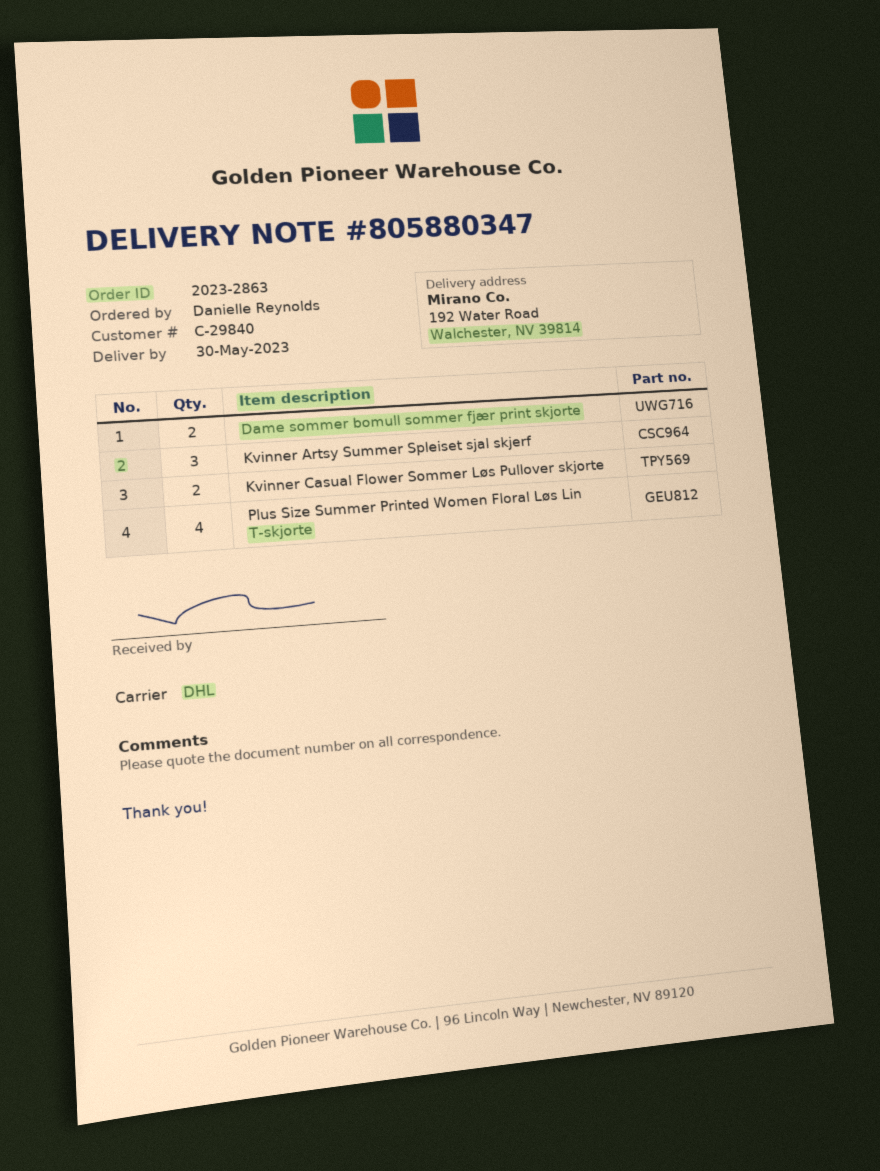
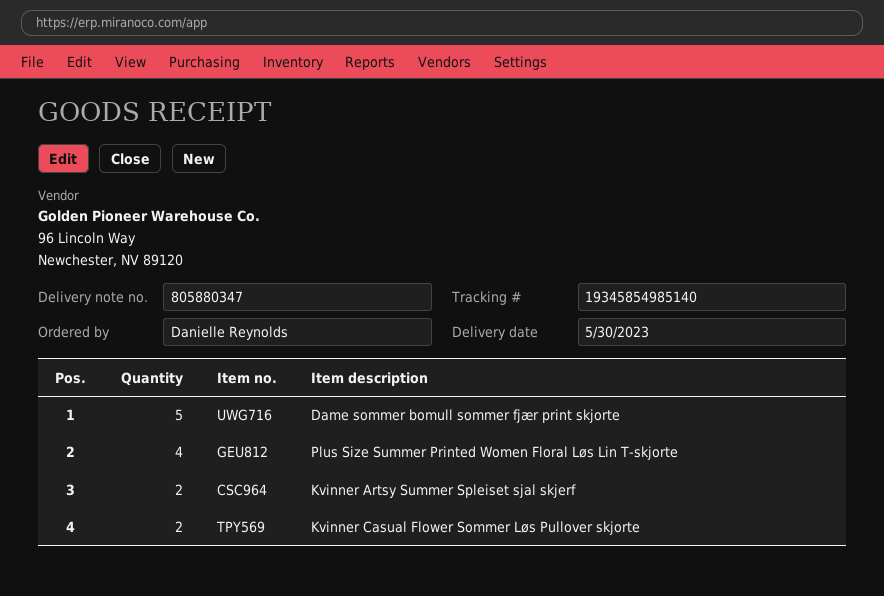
Dame sommer bomull sommer fjær print skjorte: 2 -> 5
Kvinner Artsy Summer Spleiset sjal skjerf: 3 -> 2

